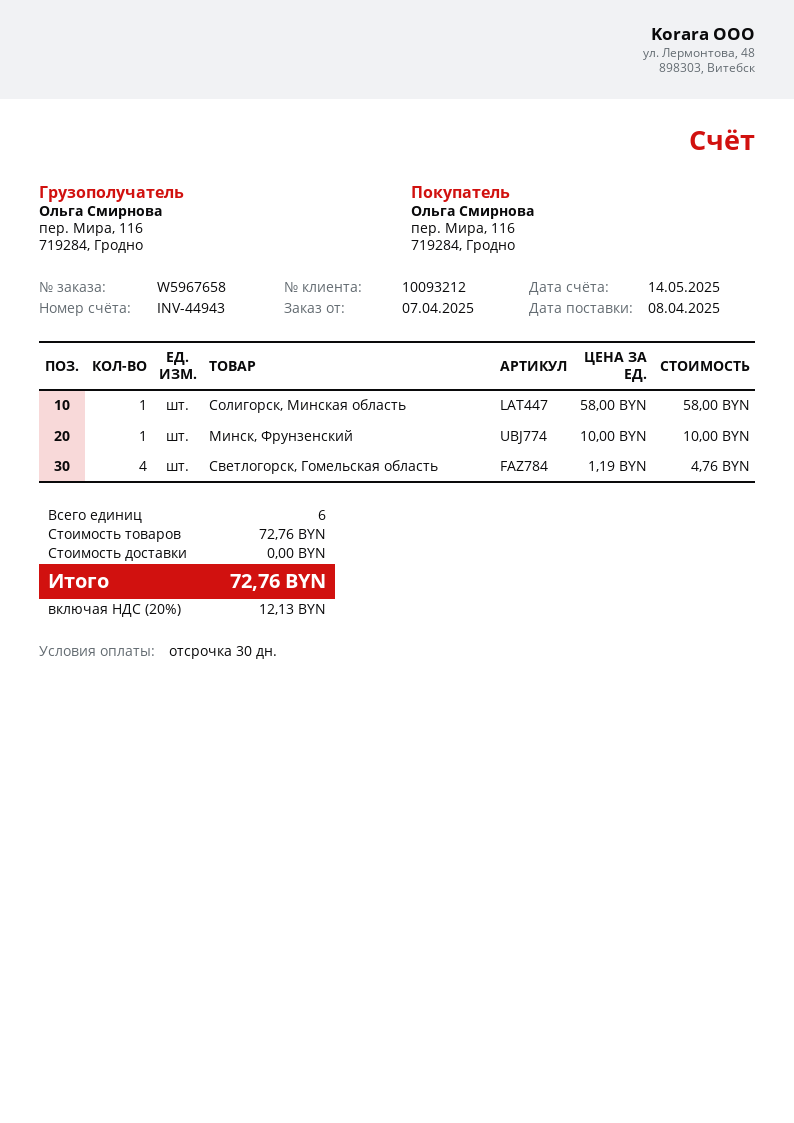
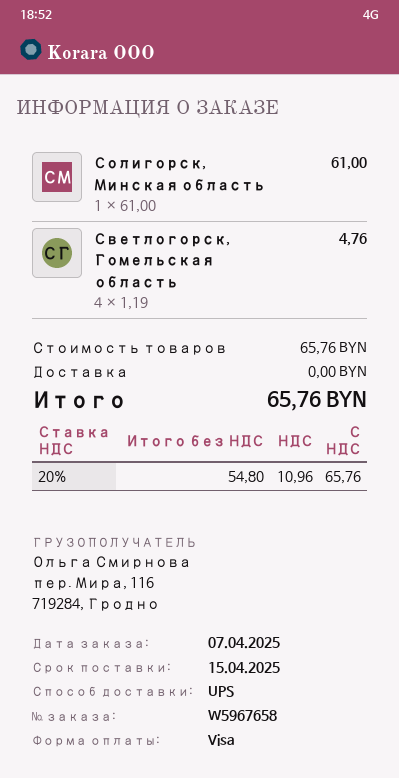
delivery date: 2025-04-08 -> 2025-04-15
Солигорск, Минская область: 1 x 58.00 = 58.00 -> 1 x 61.00 = 61.00
Минск, Фрунзенский: 1 x 10.00 = 10.00 -> none
subtotal: 72.76 -> 65.76
tax: 20% = 12.13 -> 20% = 10.96
total: 72.76 -> 65.76

